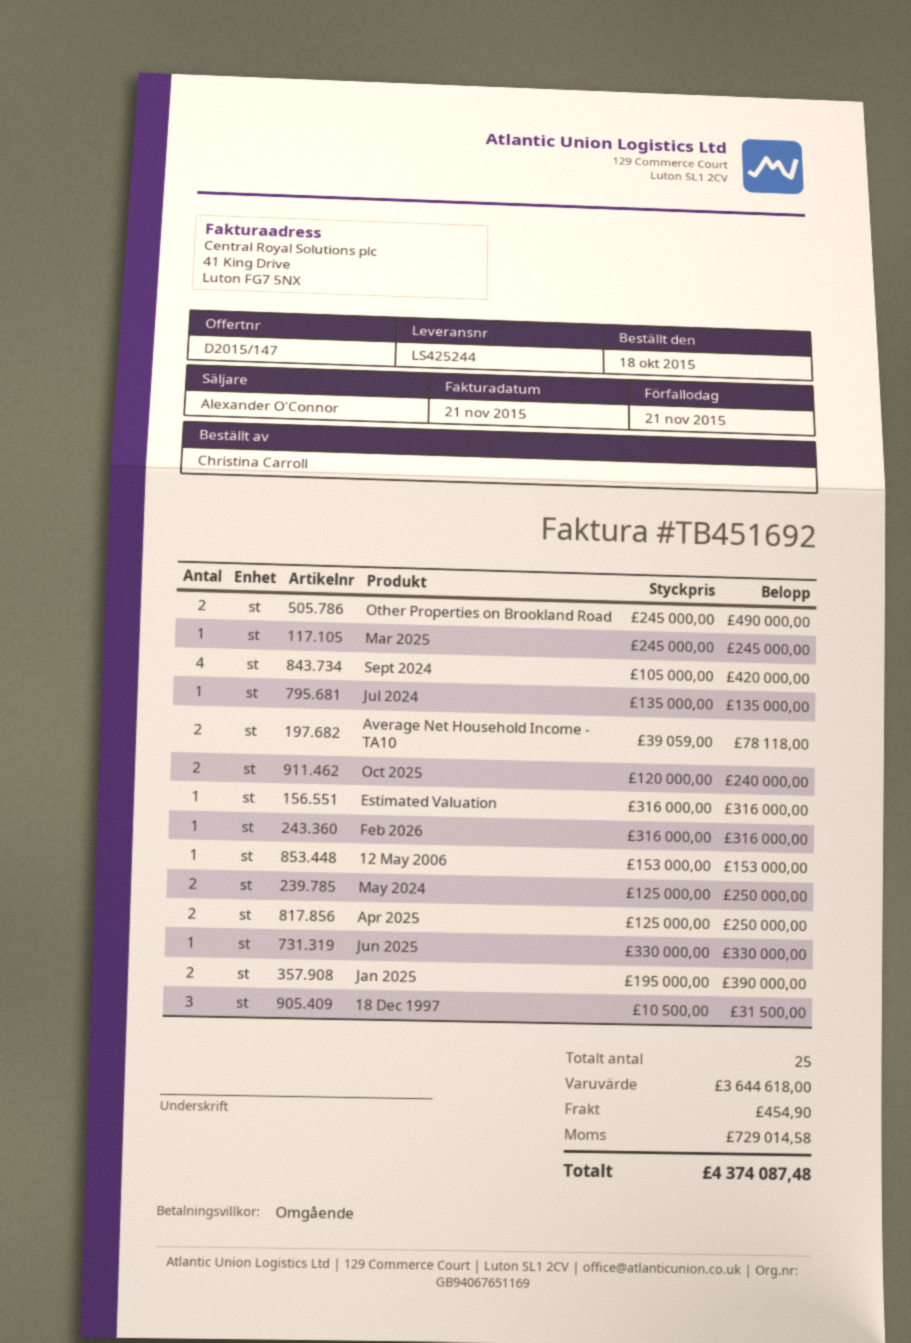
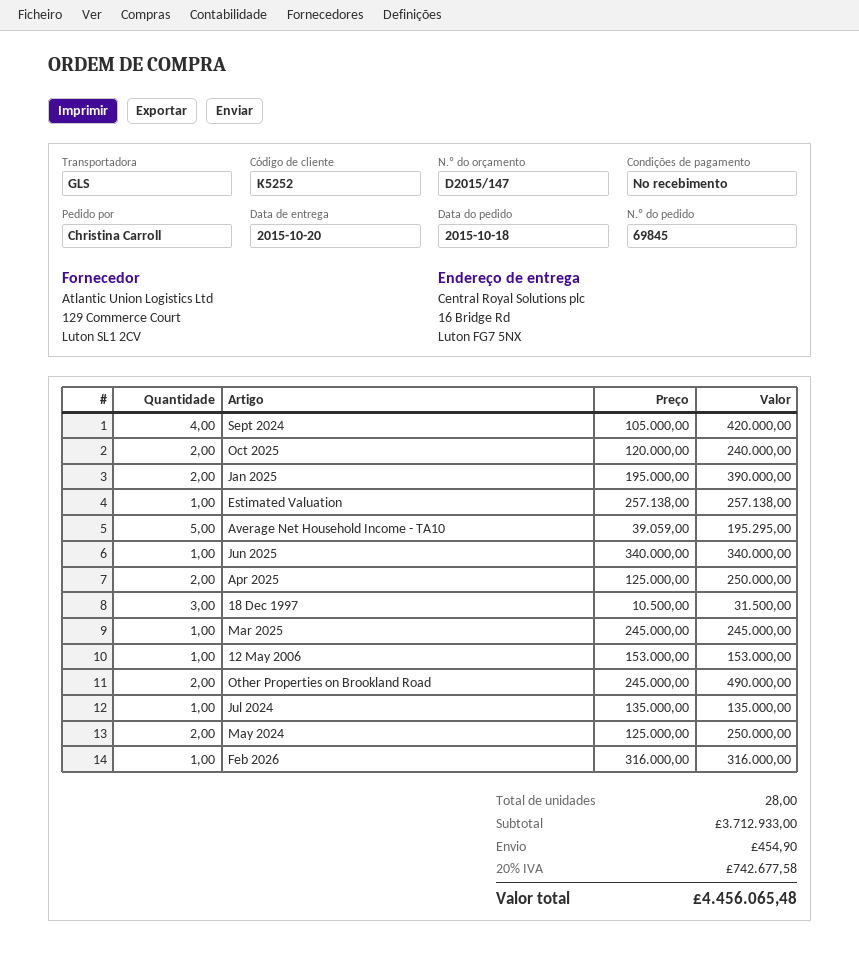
Average Net Household Income - TA10: 2 x 39059.00 = 78118.00 -> 5 x 39059.00 = 195295.00
Estimated Valuation: 1 x 316000.00 = 316000.00 -> 1 x 257138.00 = 257138.00
Jun 2025: 1 x 330000.00 = 330000.00 -> 1 x 340000.00 = 340000.00
total quantity: 25 -> 28
subtotal: 3644618.00 -> 3712933.00
tax: 729014.58 -> 742677.58
total: 4374087.48 -> 4456065.48

